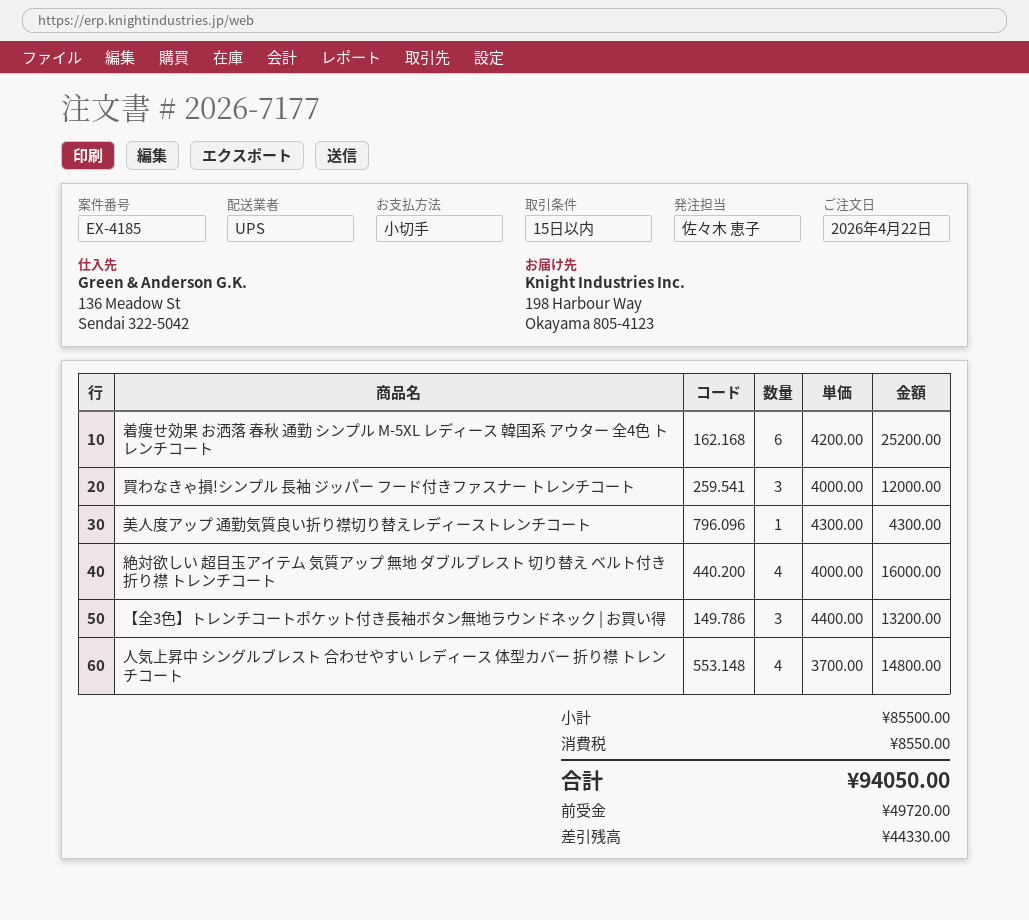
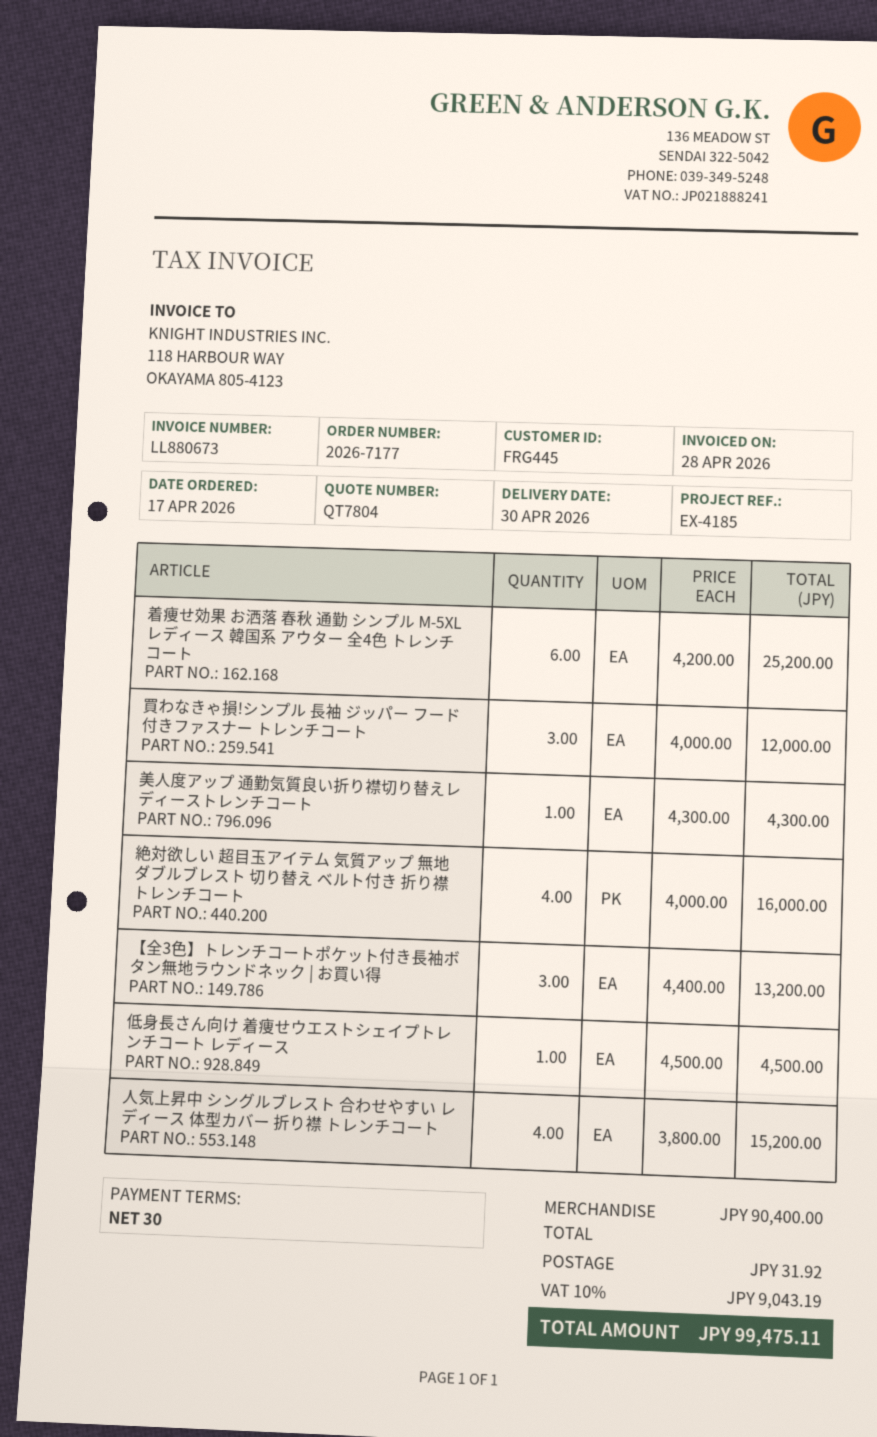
order date: 2026-04-22 -> 2026-04-17
payment terms: 15 days -> 30 days
人気上昇中 シングルブレスト 合わせやすい レディース 体型カバー 折り襟 トレンチコート: 4 x 3700.00 = 14800.00 -> 4 x 3800.00 = 15200.00
低身長さん向け 着痩せウエストシェイプトレンチコート レディース: none -> 1 x 4500.00 = 4500.00
subtotal: 85500.00 -> 90400.00
shipping: none -> 31.92
tax: 8550.00 -> 9043.19
total: 94050.00 -> 99475.11

